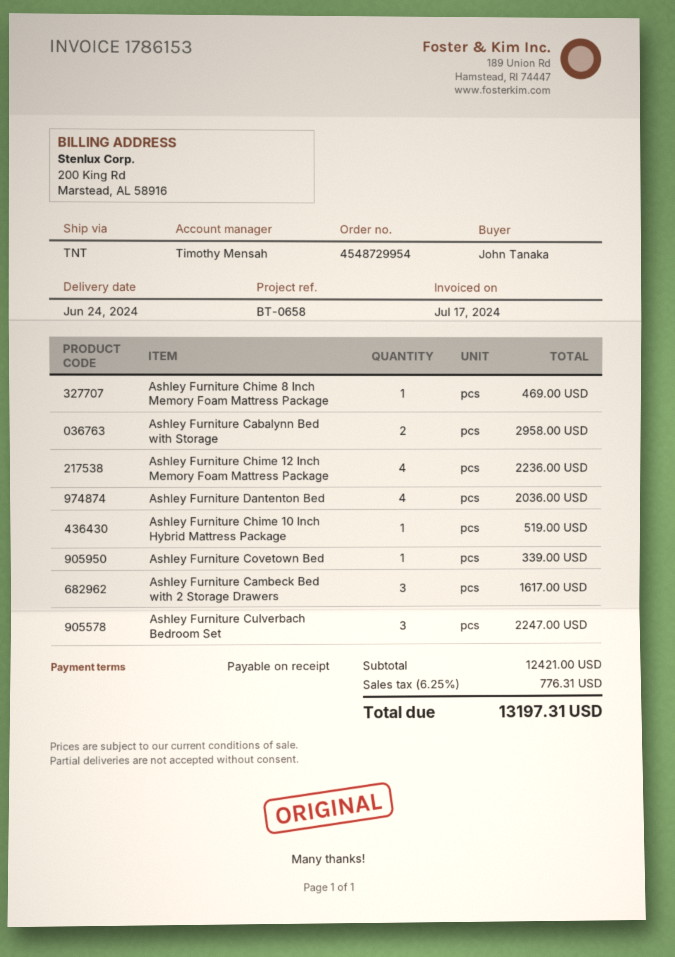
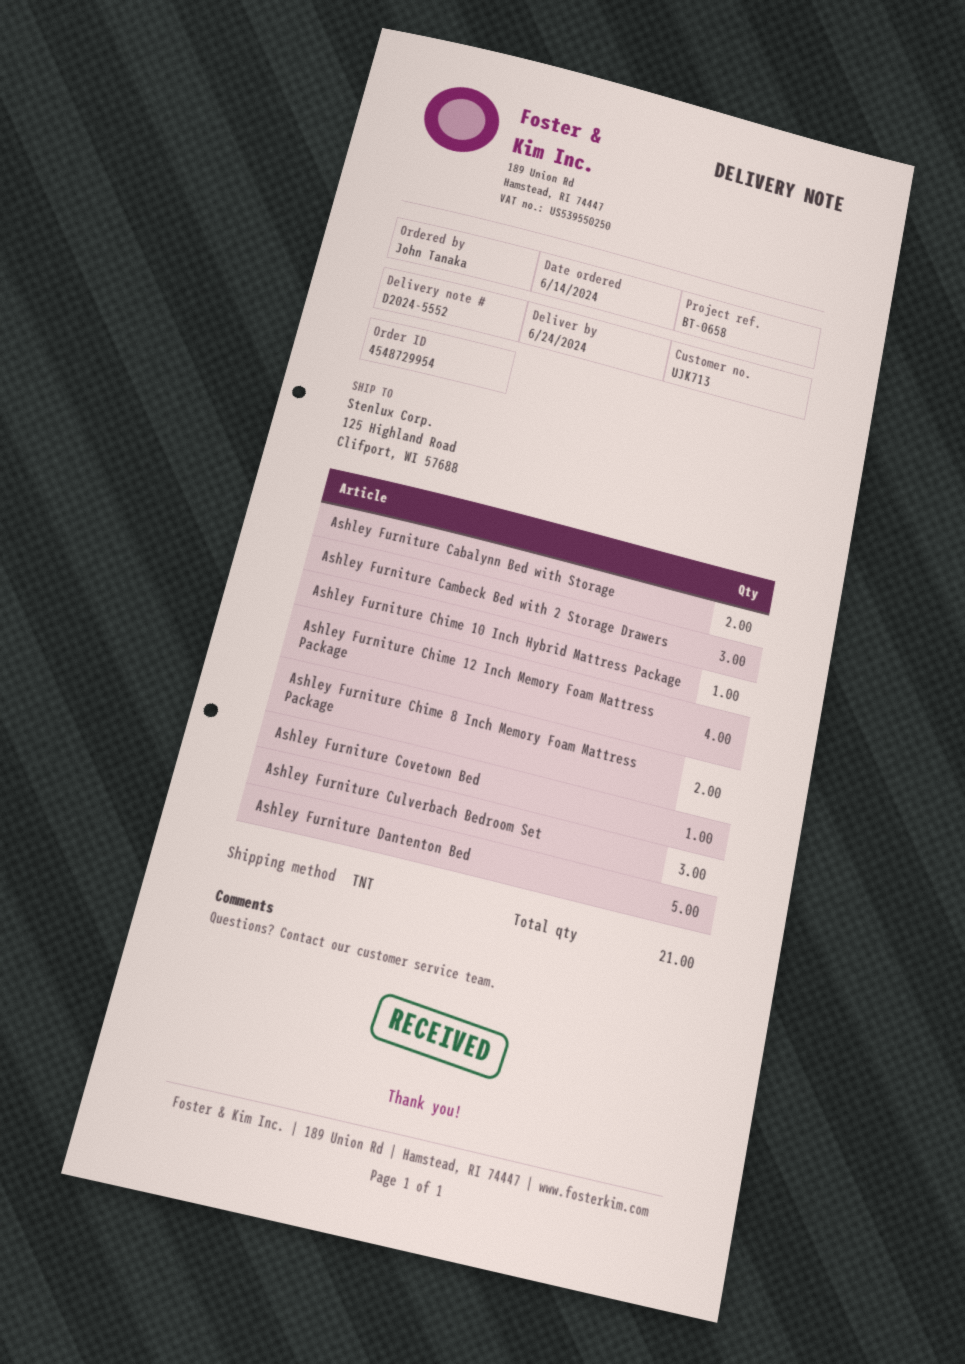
Ashley Furniture Chime 8 Inch Memory Foam Mattress Package: 1 -> 2
Ashley Furniture Dantenton Bed: 4 -> 5

